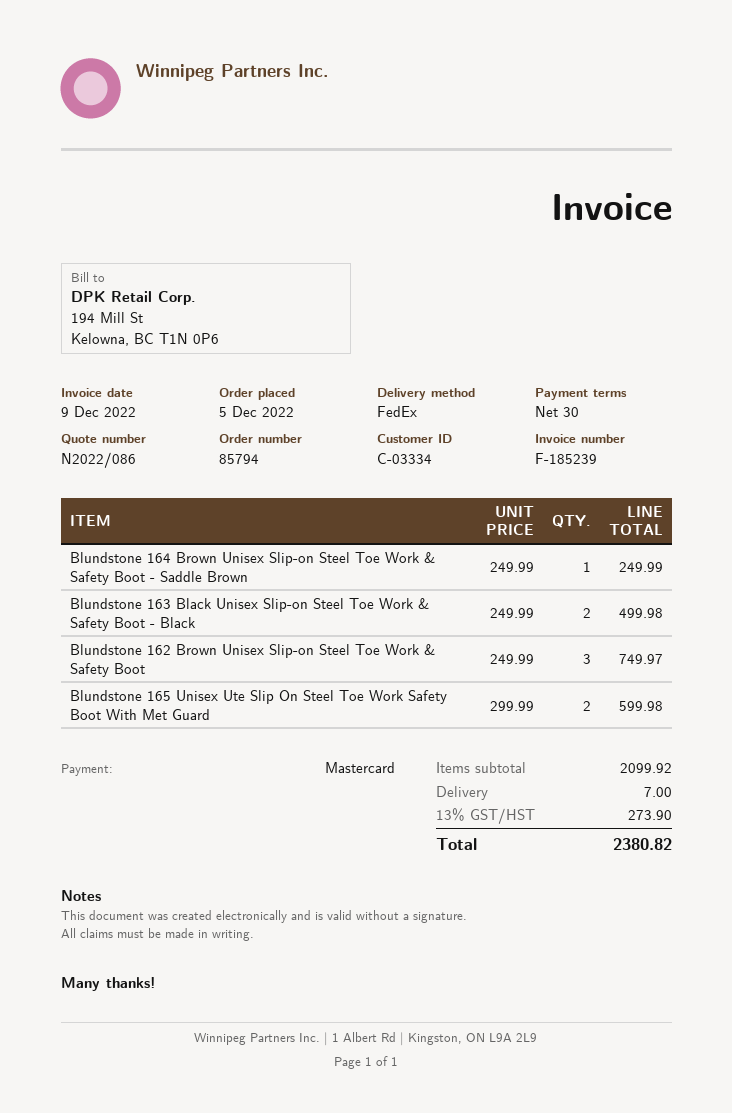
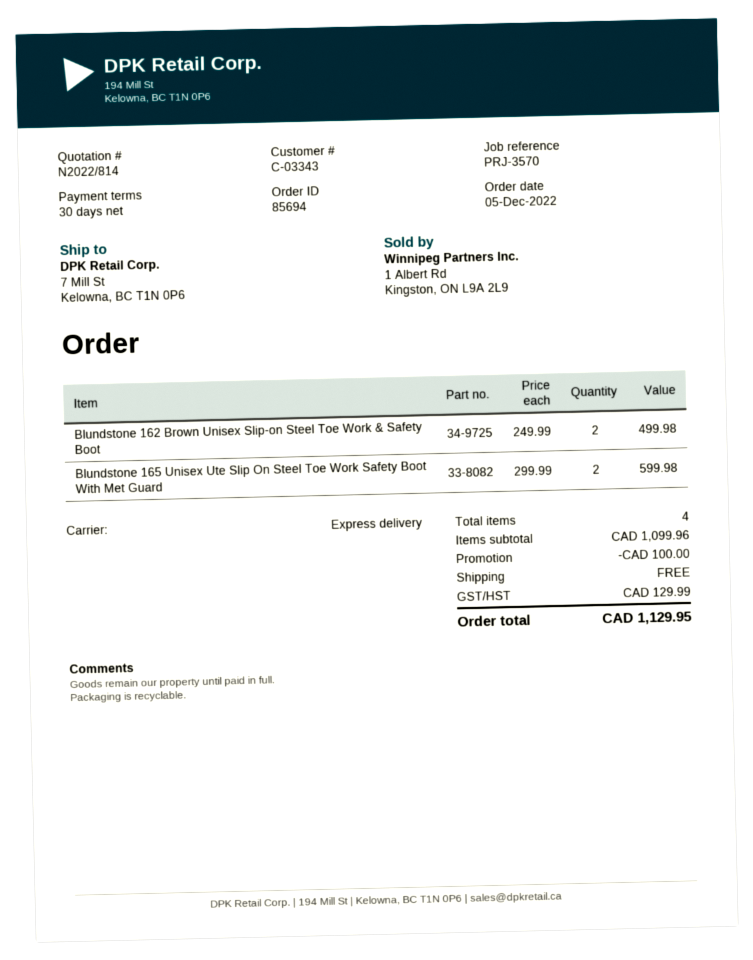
quote number: N2022/086 -> N2022/814
order number: 85794 -> 85694
customer number: C-03334 -> C-03343
shipping method: FedEx -> express
Blundstone 164 Brown Unisex Slip-on Steel Toe Work & Safety Boot - Saddle Brown: 1 x 249.99 = 249.99 -> none
Blundstone 163 Black Unisex Slip-on Steel Toe Work & Safety Boot - Black: 2 x 249.99 = 499.98 -> none
Blundstone 162 Brown Unisex Slip-on Steel Toe Work & Safety Boot: 3 x 249.99 = 749.97 -> 2 x 249.99 = 499.98
subtotal: 2099.92 -> 1099.96
discount: none -> 100.00
shipping: 7.00 -> 0.00
tax: 273.90 -> 129.99
total: 2380.82 -> 1129.95

